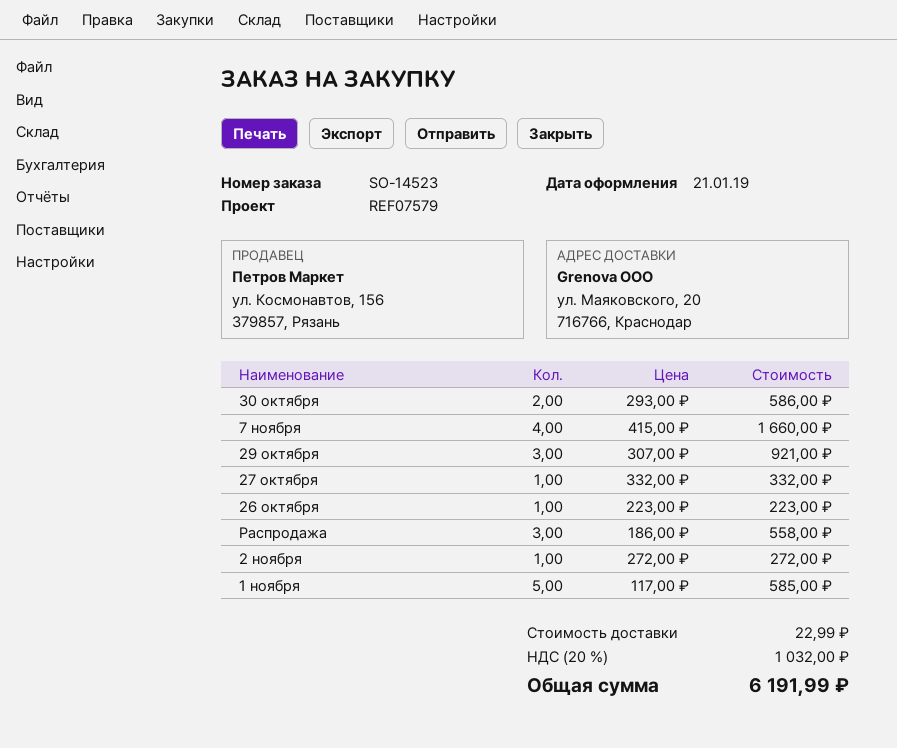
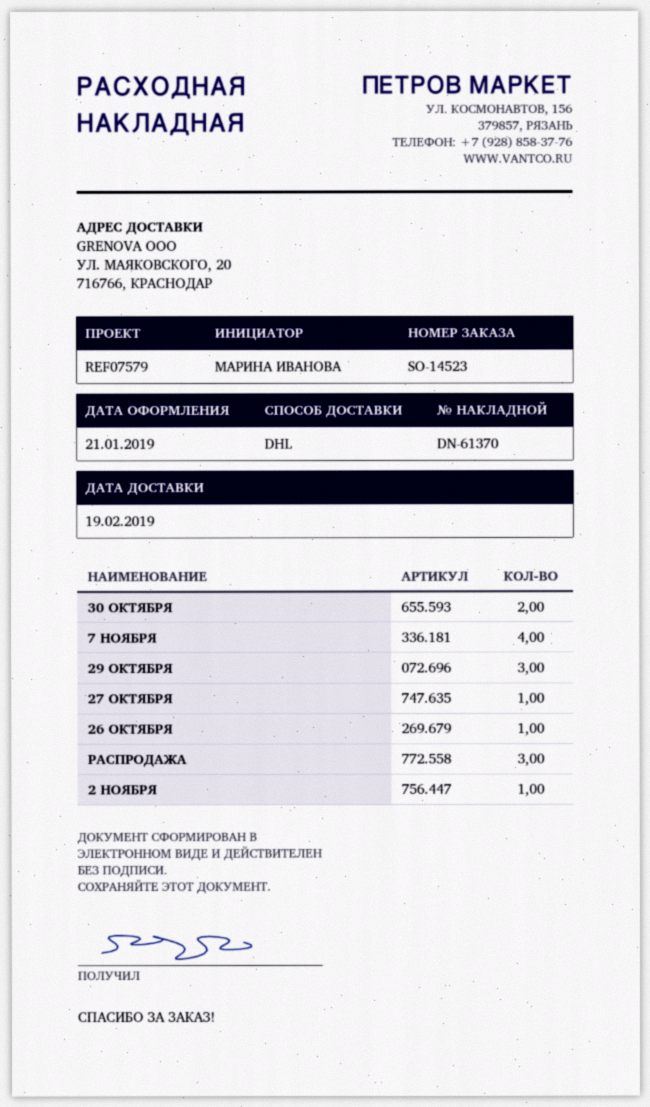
1 ноября: 5 -> none

